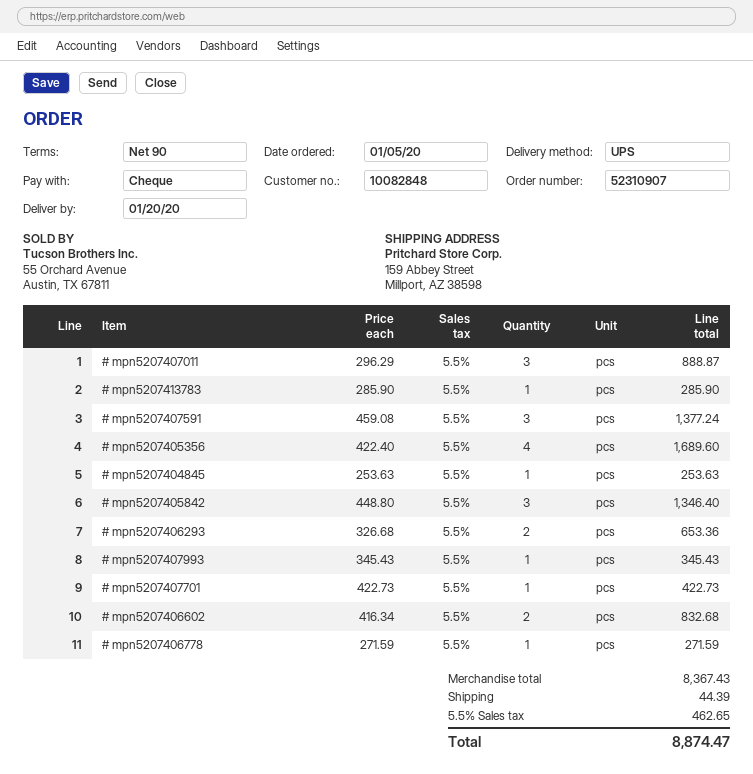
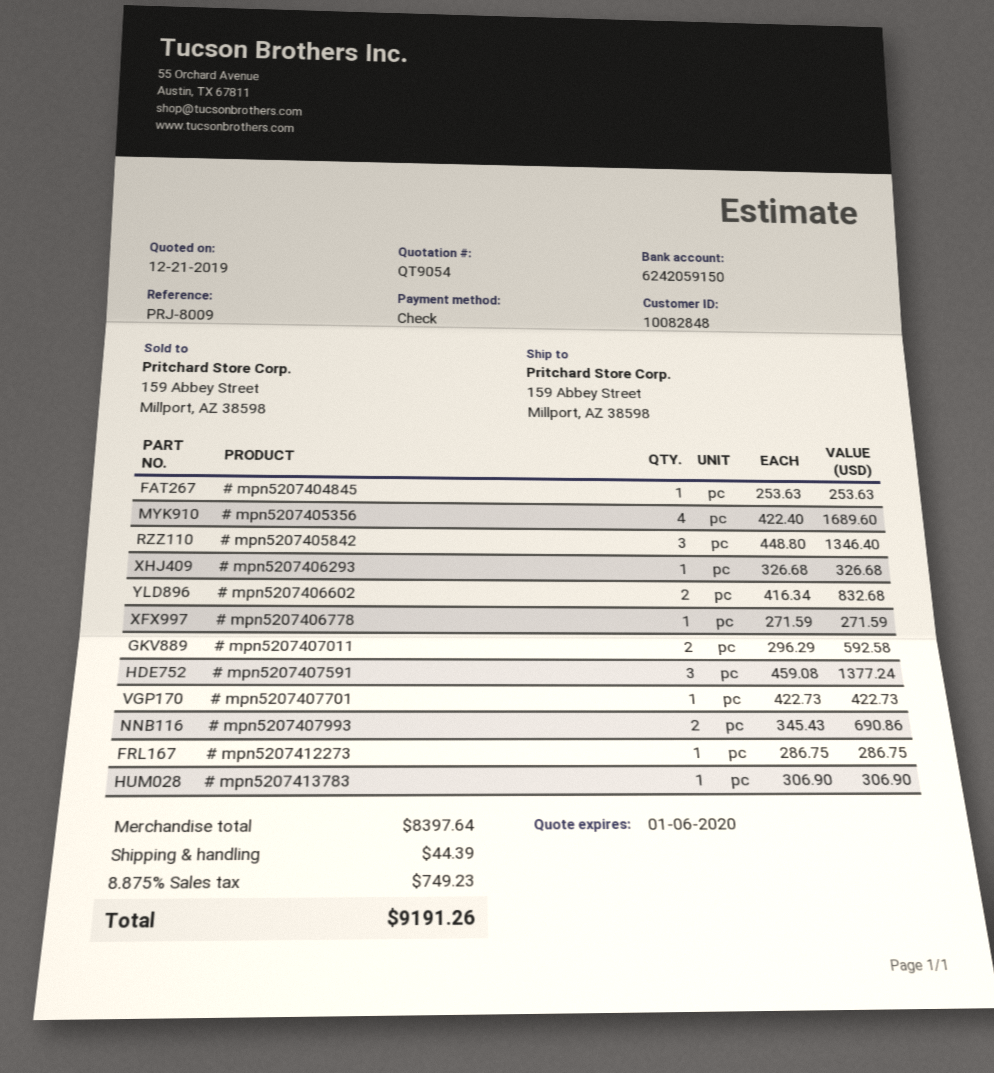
# mpn5207407011: 3 x 296.29 = 888.87 -> 2 x 296.29 = 592.58
# mpn5207413783: 1 x 285.90 = 285.90 -> 1 x 306.90 = 306.90
# mpn5207406293: 2 x 326.68 = 653.36 -> 1 x 326.68 = 326.68
# mpn5207407993: 1 x 345.43 = 345.43 -> 2 x 345.43 = 690.86
# mpn5207412273: none -> 1 x 286.75 = 286.75
subtotal: 8367.43 -> 8397.64
tax: 5.5% = 462.65 -> 8.875% = 749.23
total: 8874.47 -> 9191.26

